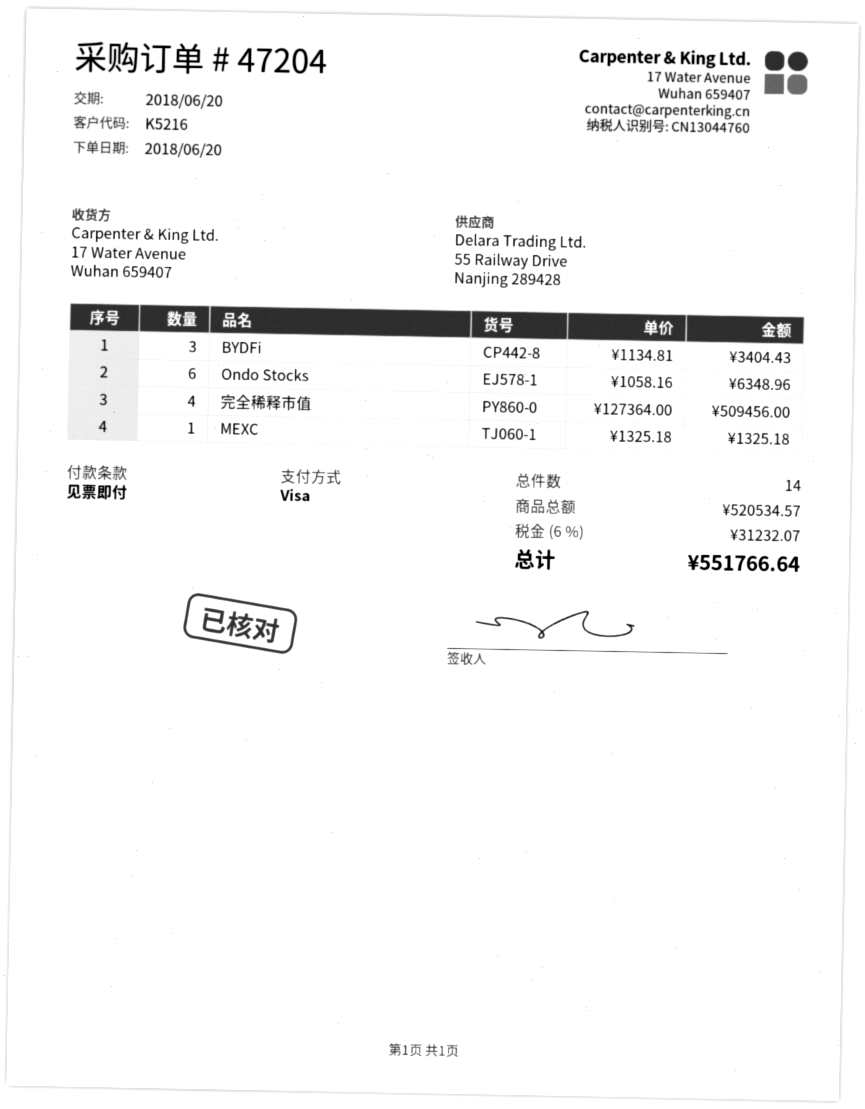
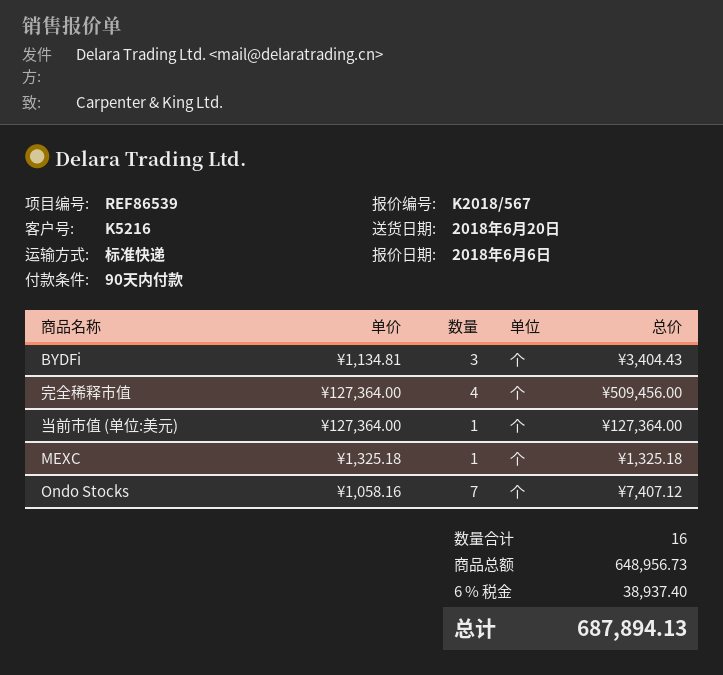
payment terms: on receipt -> 90 days
Ondo Stocks: 6 x 1058.16 = 6348.96 -> 7 x 1058.16 = 7407.12
当前市值 (单位:美元): none -> 1 x 127364.00 = 127364.00
total quantity: 14 -> 16
subtotal: 520534.57 -> 648956.73
tax: 6% = 31232.07 -> 6% = 38937.40
total: 551766.64 -> 687894.13

